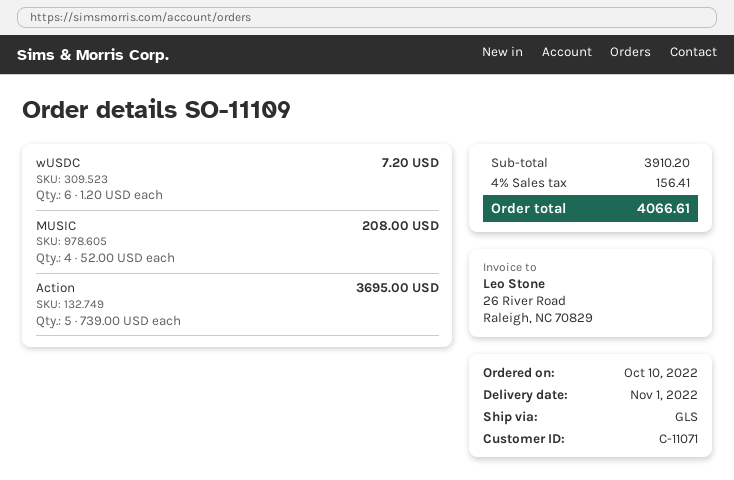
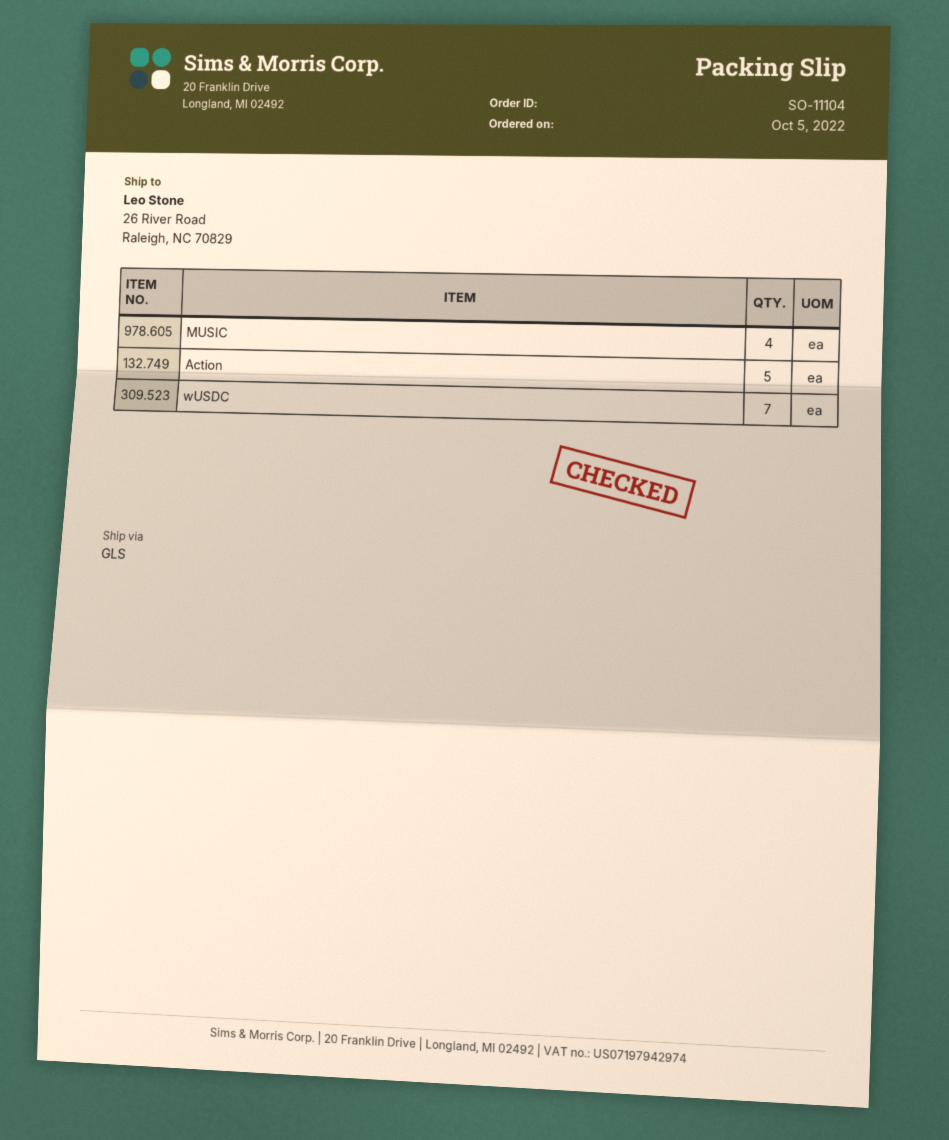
order number: SO-11109 -> SO-11104
order date: 2022-10-10 -> 2022-10-05
wUSDC: 6 -> 7

